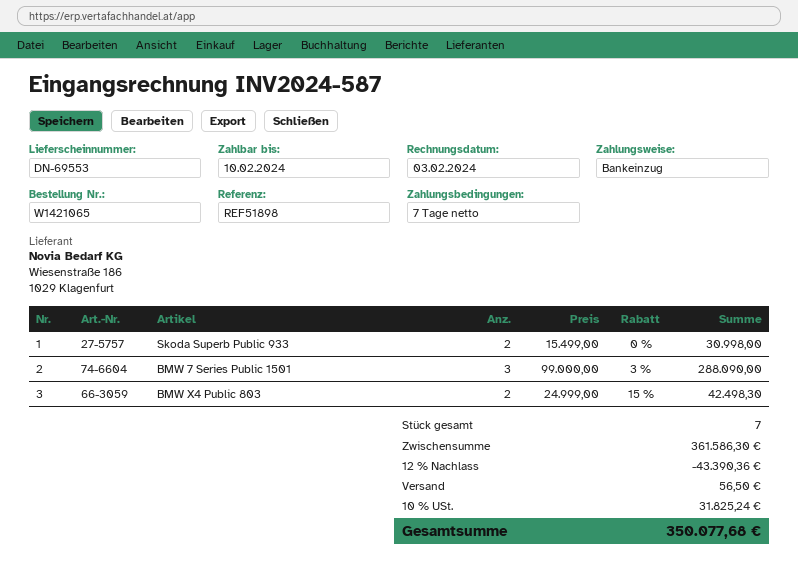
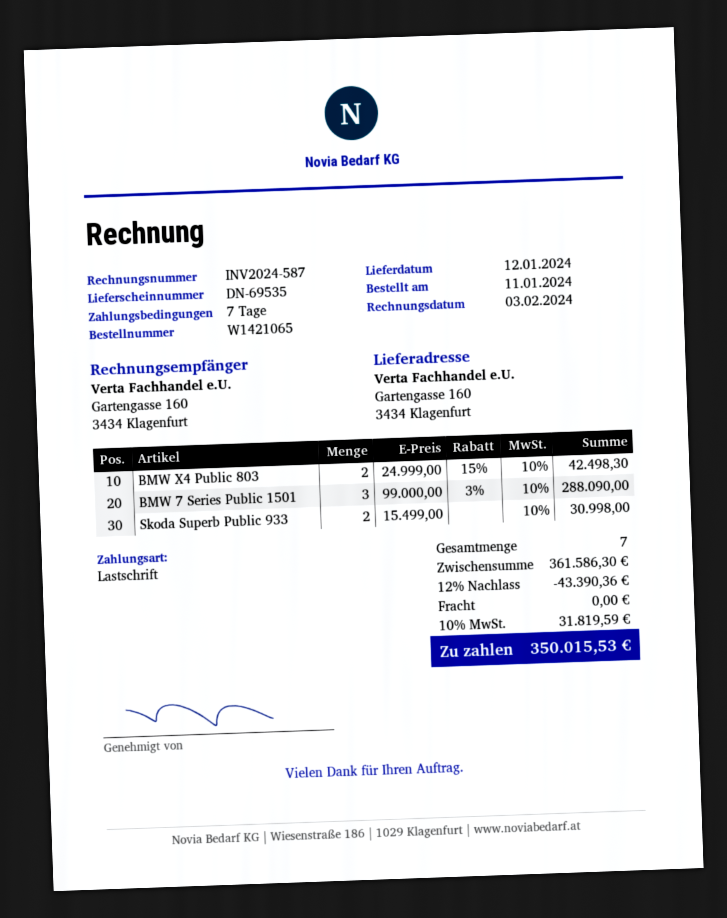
delivery note number: DN-69553 -> DN-69535
shipping: 56.50 -> 0.00
tax: 10% = 31825.24 -> 10% = 31819.59
total: 350077.68 -> 350015.53

